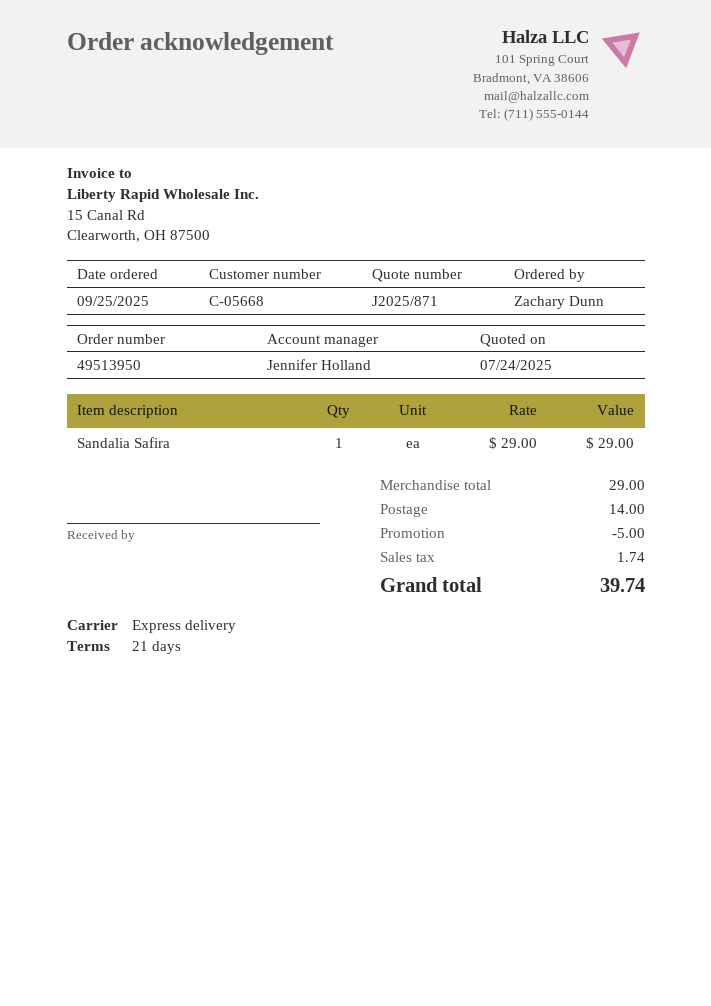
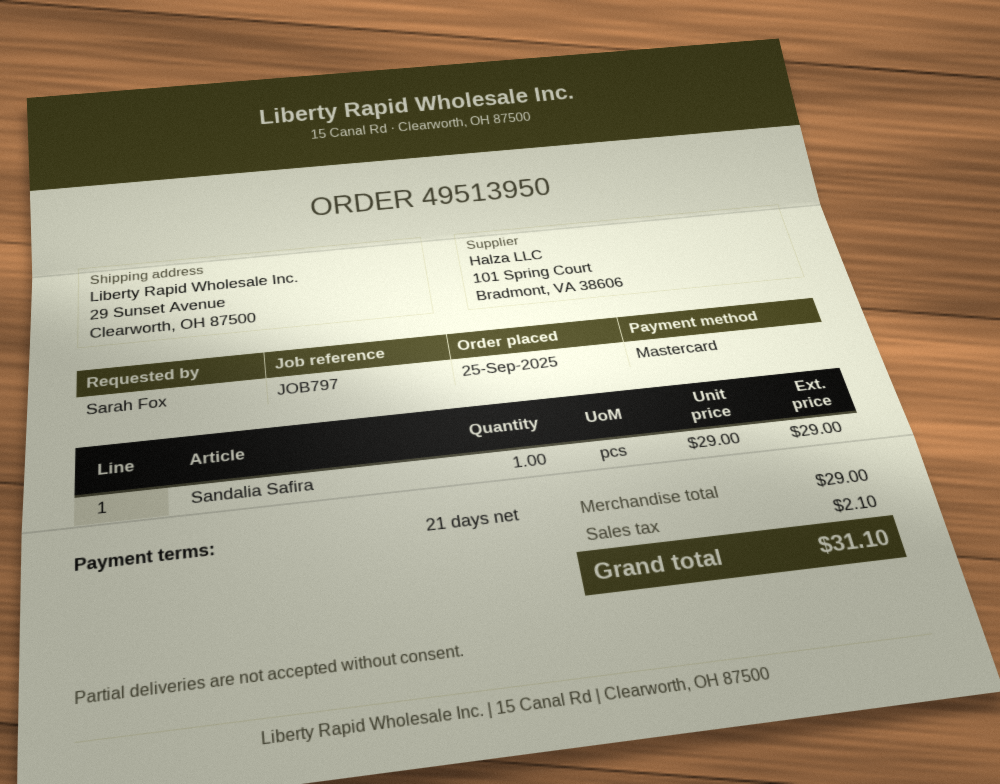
ordered by: Zachary Dunn -> Sarah Fox
discount: 5.00 -> none
shipping: 14.00 -> none
tax: 1.74 -> 2.10
total: 39.74 -> 31.10

